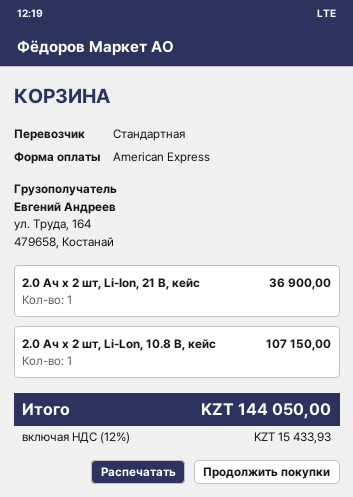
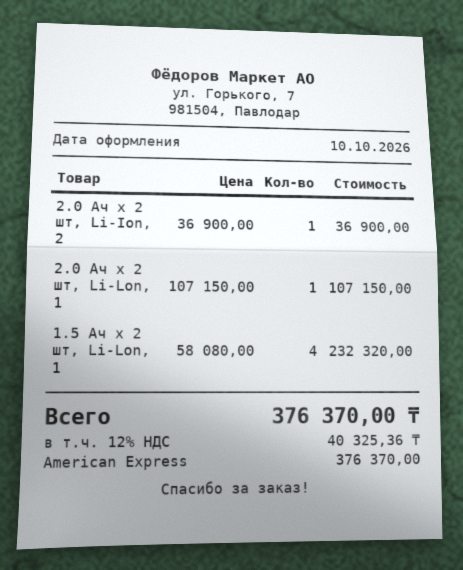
1.5 Ач x 2 шт, Li-Lon, 1: none -> 4 for 232320.00
tax: 12% = 15433.93 -> 12% = 40325.36
total: 144050.00 -> 376370.00

